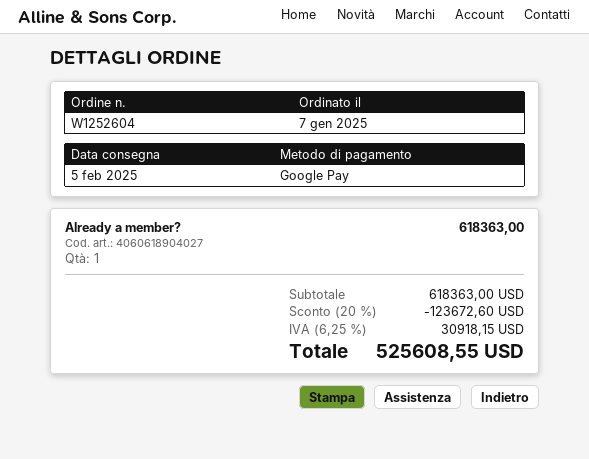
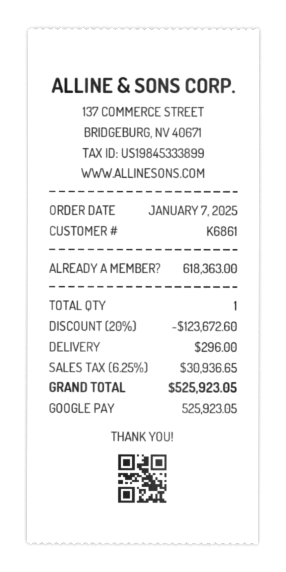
shipping: none -> 296.00
tax: 6.25% = 30918.15 -> 6.25% = 30936.65
total: 525608.55 -> 525923.05

